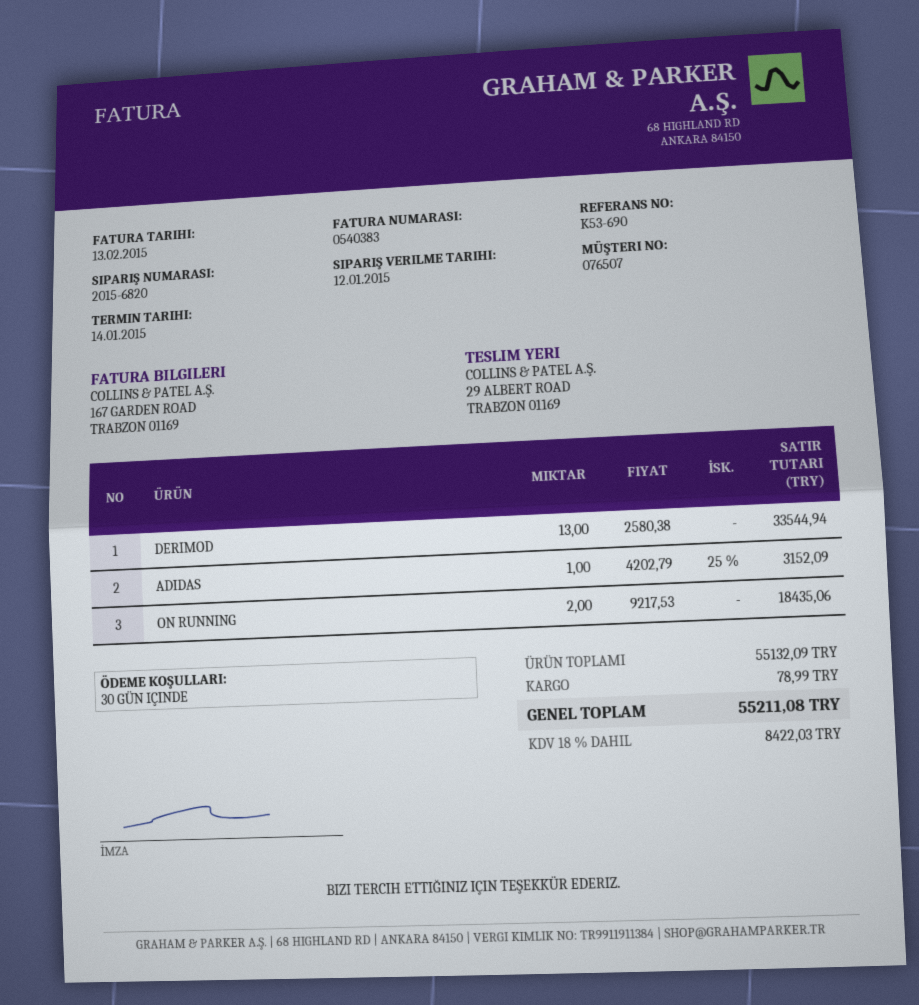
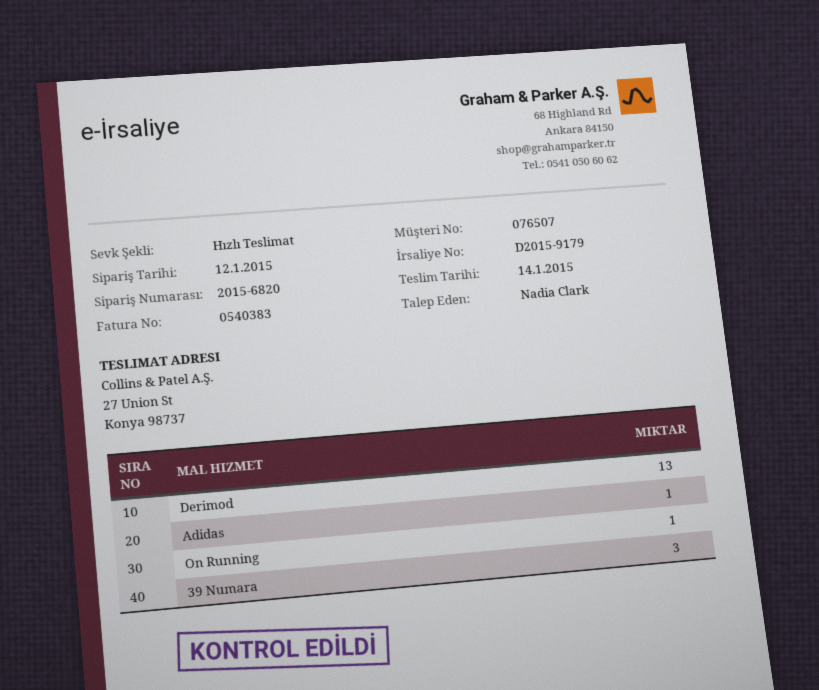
ship to: 29 ALBERT ROAD, TRABZON 01169 -> 27 Union St, Konya 98737
ON RUNNING: 2 -> 1
39 Numara: none -> 3

